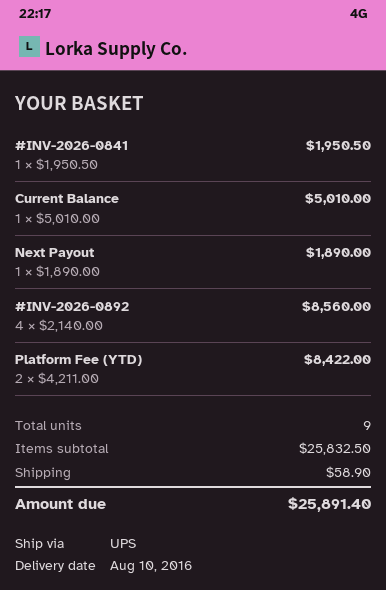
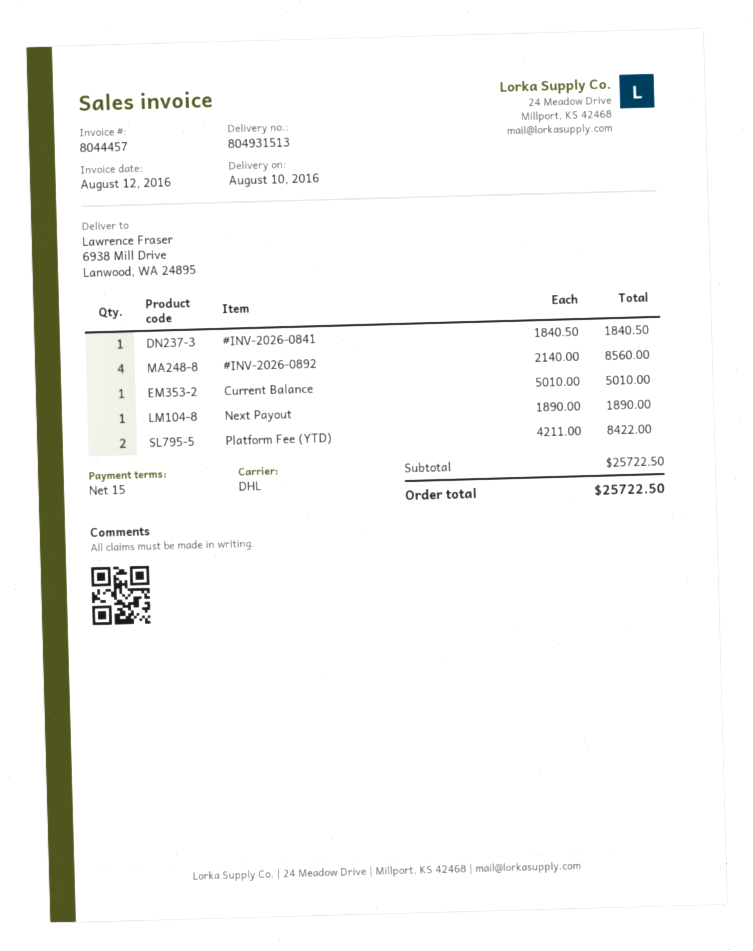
shipping method: UPS -> DHL
#INV-2026-0841: 1 x 1950.50 = 1950.50 -> 1 x 1840.50 = 1840.50
subtotal: 25832.50 -> 25722.50
shipping: 58.90 -> none
total: 25891.40 -> 25722.50

